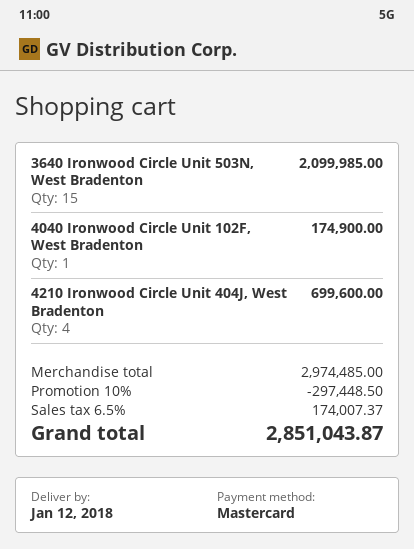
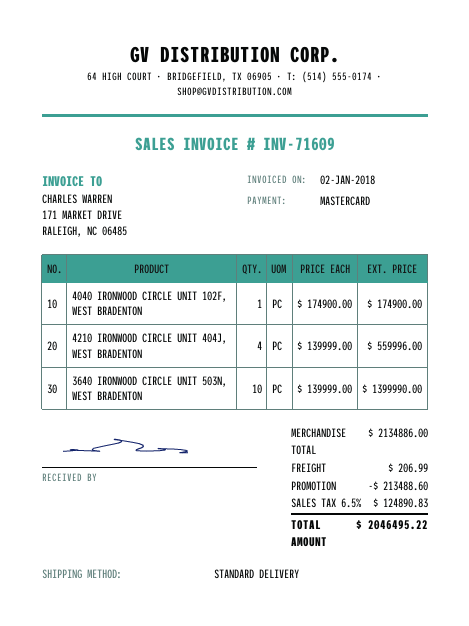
3640 Ironwood Circle Unit 503N, West Bradenton: 15 for 2099985.00 -> 10 for 1399990.00
4210 Ironwood Circle Unit 404J, West Bradenton: 4 for 699600.00 -> 4 for 559996.00
subtotal: 2974485.00 -> 2134886.00
discount: 297448.50 -> 213488.60
shipping: none -> 206.99
tax: 6.5% = 174007.37 -> 6.5% = 124890.83
total: 2851043.87 -> 2046495.22

